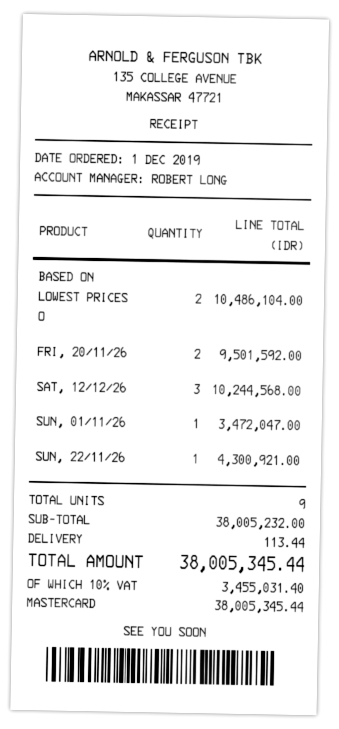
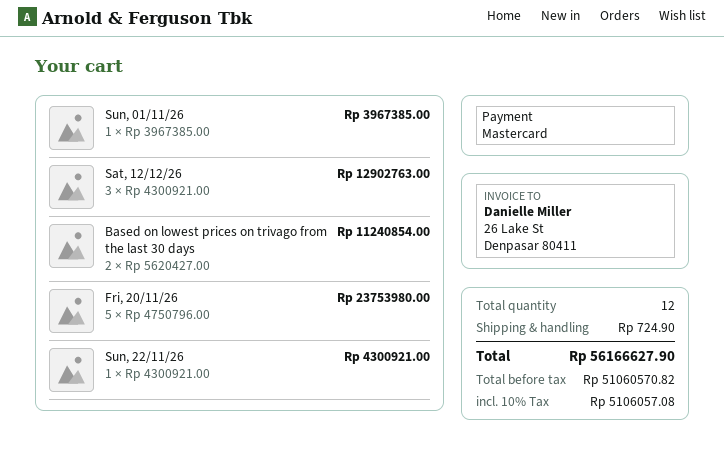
BASED ON LOWEST PRICES O: 2 for 10486104.00 -> 2 for 11240854.00
FRI, 20/11/26: 2 for 9501592.00 -> 5 for 23753980.00
SAT, 12/12/26: 3 for 10244568.00 -> 3 for 12902763.00
SUN, 01/11/26: 1 for 3472047.00 -> 1 for 3967385.00
total quantity: 9 -> 12
shipping: 113.44 -> 724.90
tax: 10% = 3455031.40 -> 10% = 5106057.08
total: 38005345.44 -> 56166627.90

